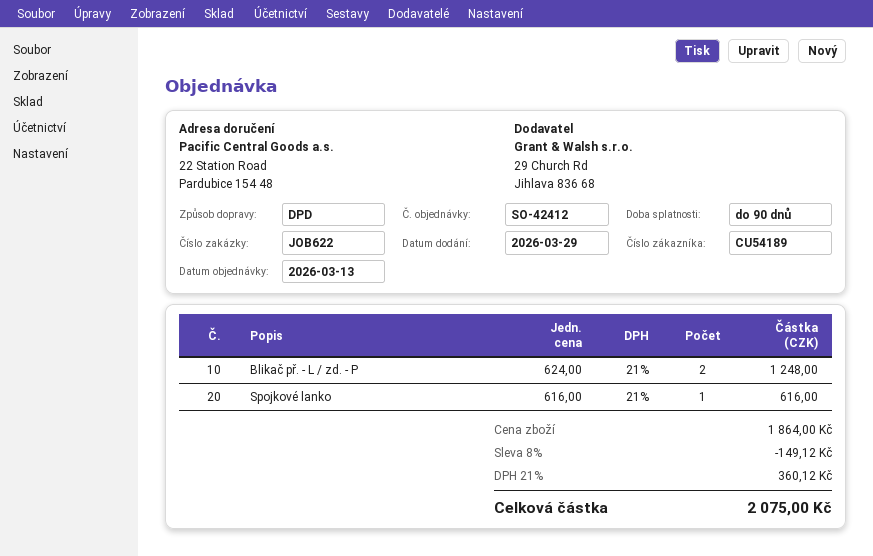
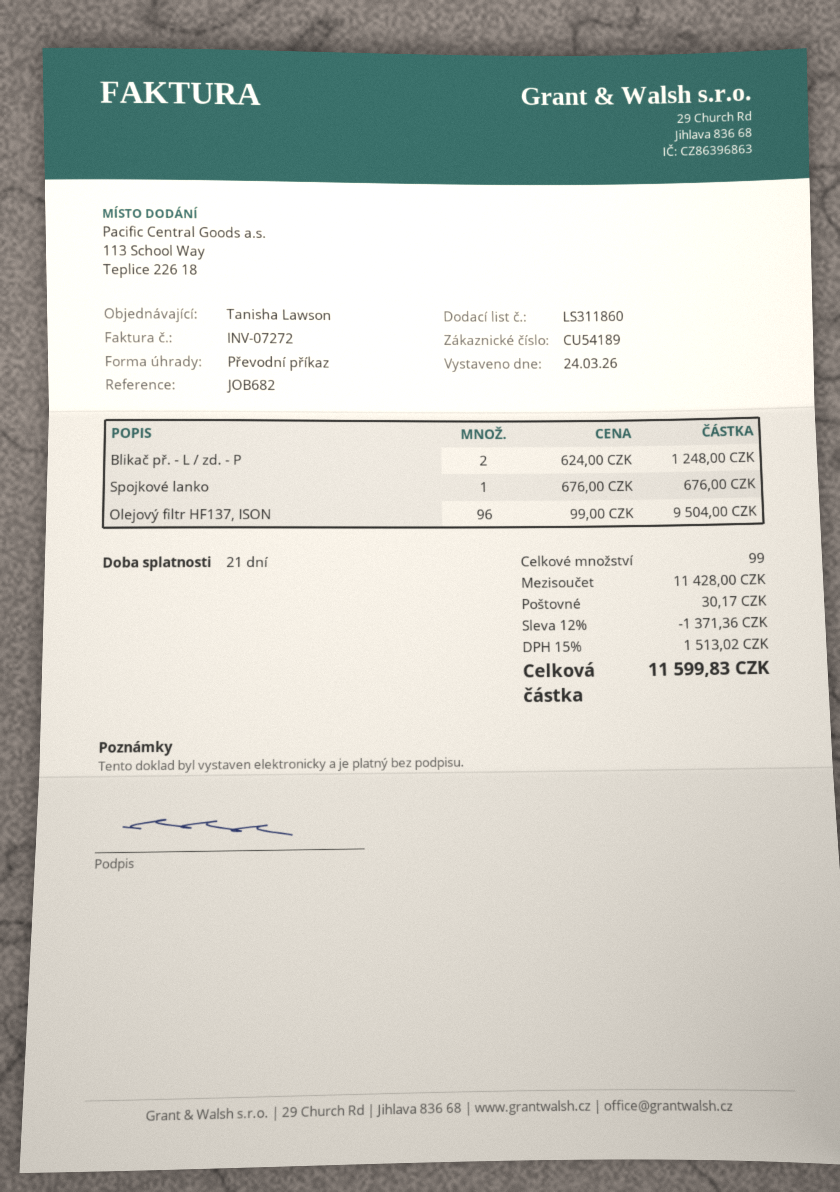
payment terms: 90 days -> 21 days
reference: JOB622 -> JOB682
ship to: 22 Station Road, Pardubice 154 48 -> 113 School Way, Teplice 226 18
Spojkové lanko: 1 x 616.00 = 616.00 -> 1 x 676.00 = 676.00
Olejový filtr HF137, ISON: none -> 96 x 99.00 = 9504.00
subtotal: 1864.00 -> 11428.00
discount: 8% = 149.12 -> 12% = 1371.36
shipping: none -> 30.17
tax: 21% = 360.12 -> 15% = 1513.02
total: 2075.00 -> 11599.83

